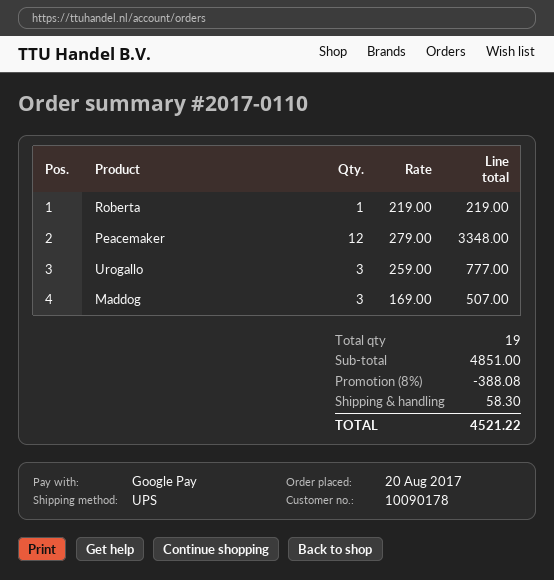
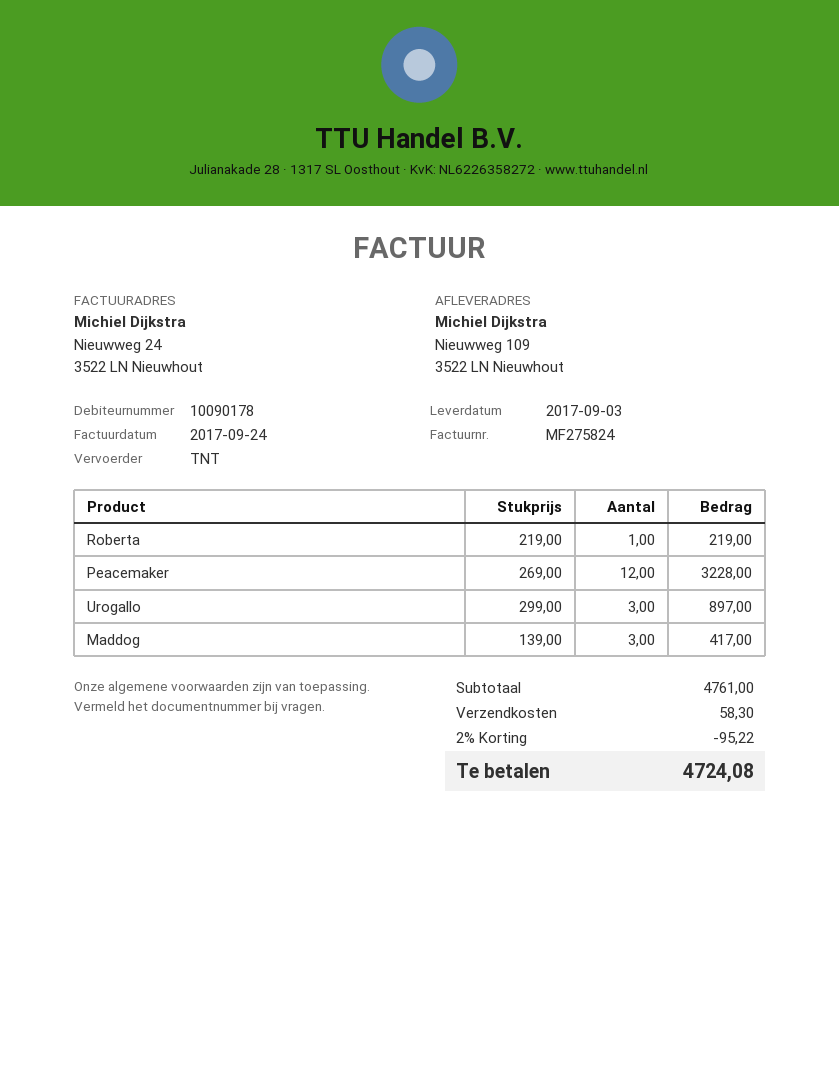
shipping method: UPS -> TNT
Peacemaker: 12 x 279.00 = 3348.00 -> 12 x 269.00 = 3228.00
Urogallo: 3 x 259.00 = 777.00 -> 3 x 299.00 = 897.00
Maddog: 3 x 169.00 = 507.00 -> 3 x 139.00 = 417.00
subtotal: 4851.00 -> 4761.00
discount: 8% = 388.08 -> 2% = 95.22
total: 4521.22 -> 4724.08

